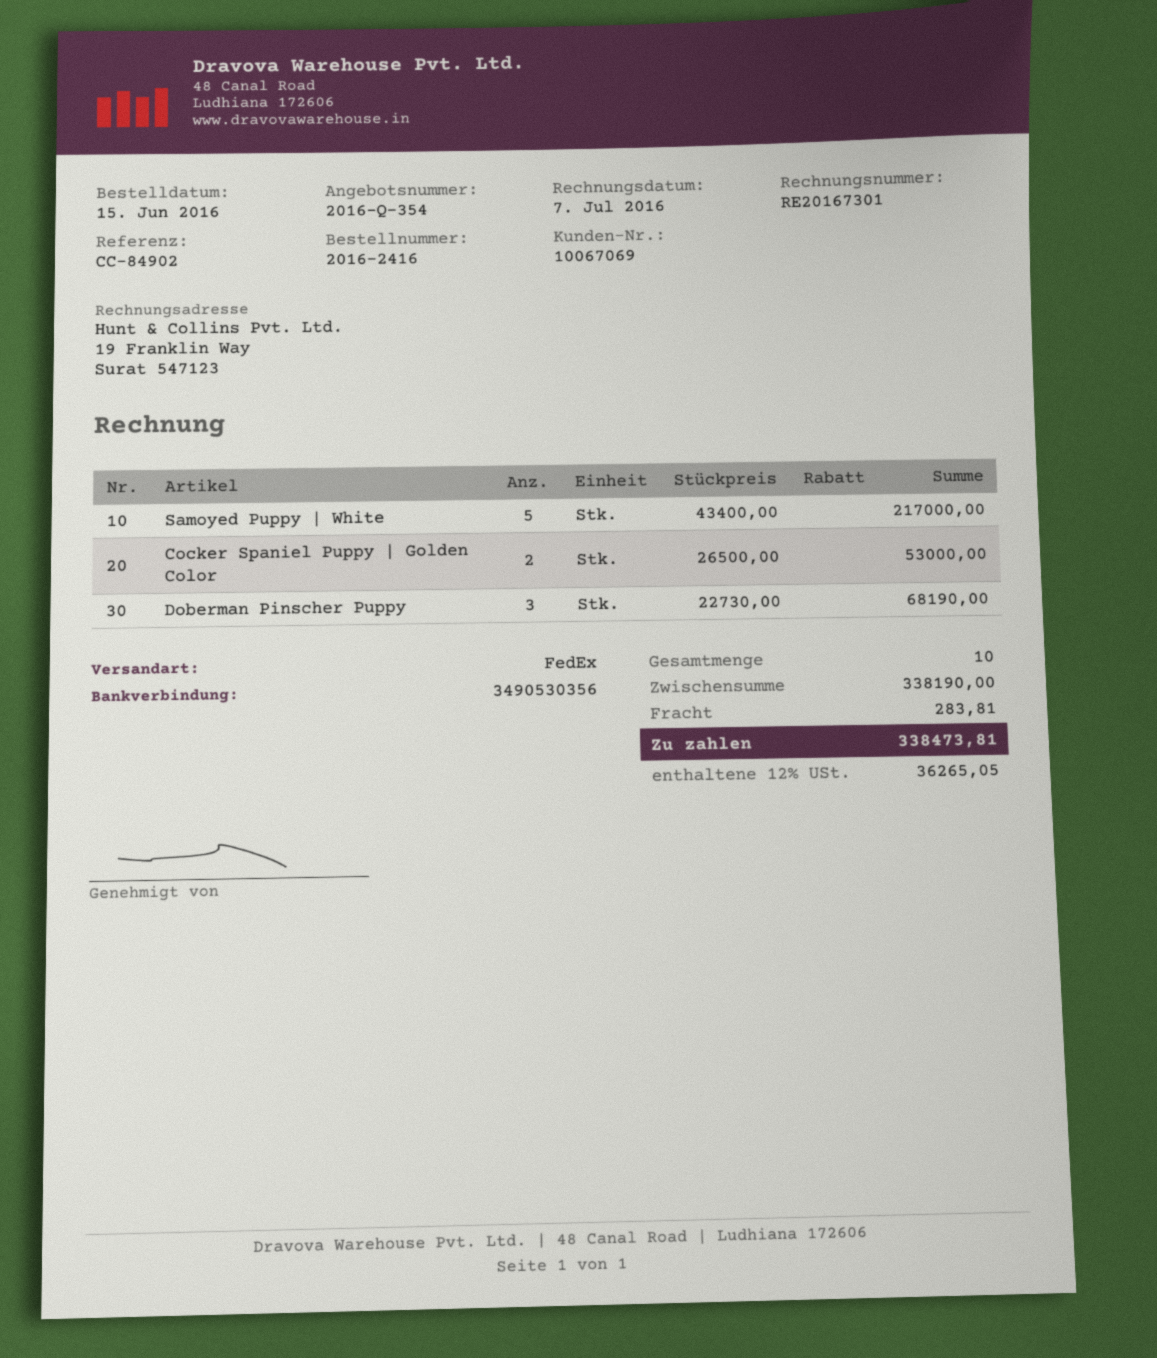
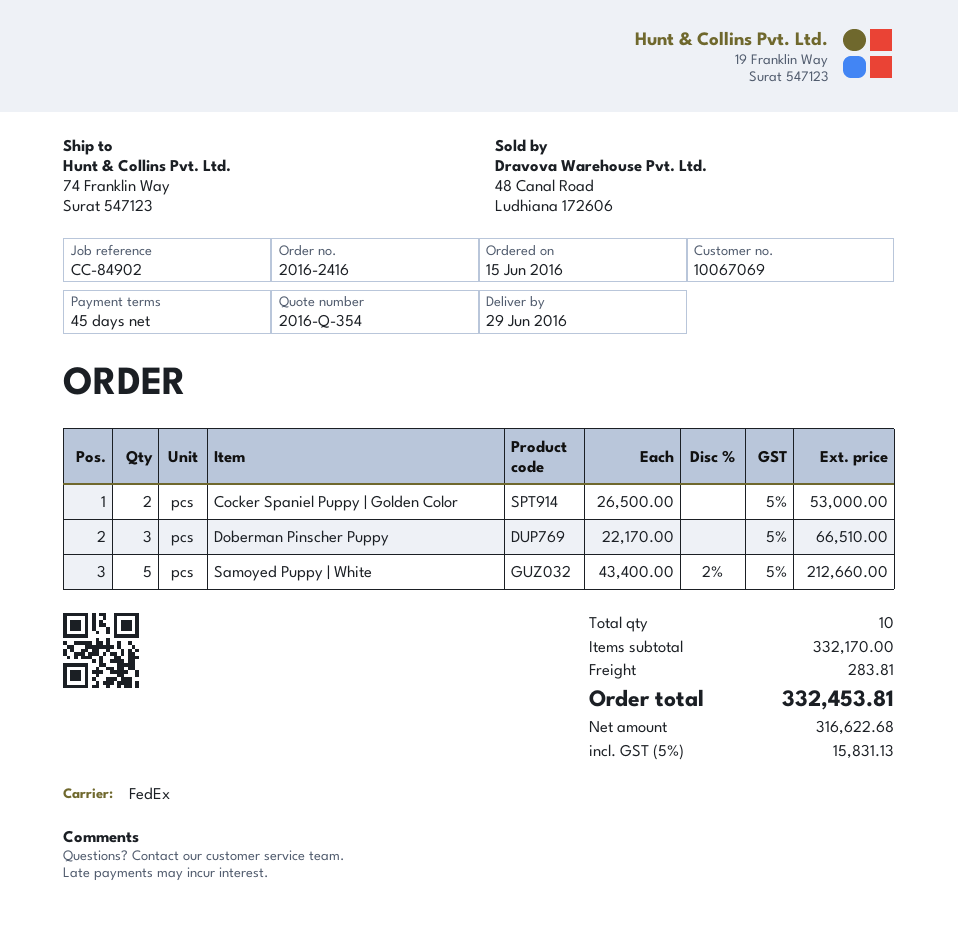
Samoyed Puppy | White: 5 x 43400.00 = 217000.00 -> 5 x 43400.00 - 2% = 212660.00
Doberman Pinscher Puppy: 3 x 22730.00 = 68190.00 -> 3 x 22170.00 = 66510.00
subtotal: 338190.00 -> 332170.00
tax: 12% = 36265.05 -> 5% = 15831.13
total: 338473.81 -> 332453.81

